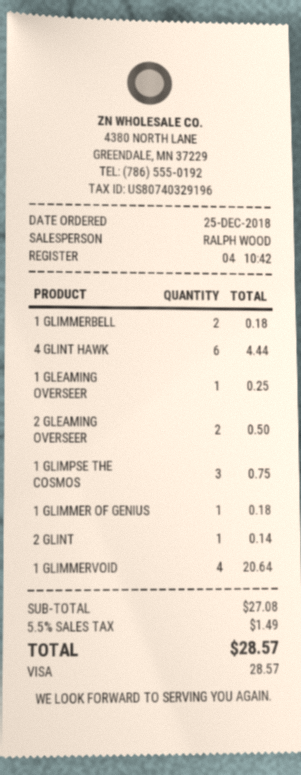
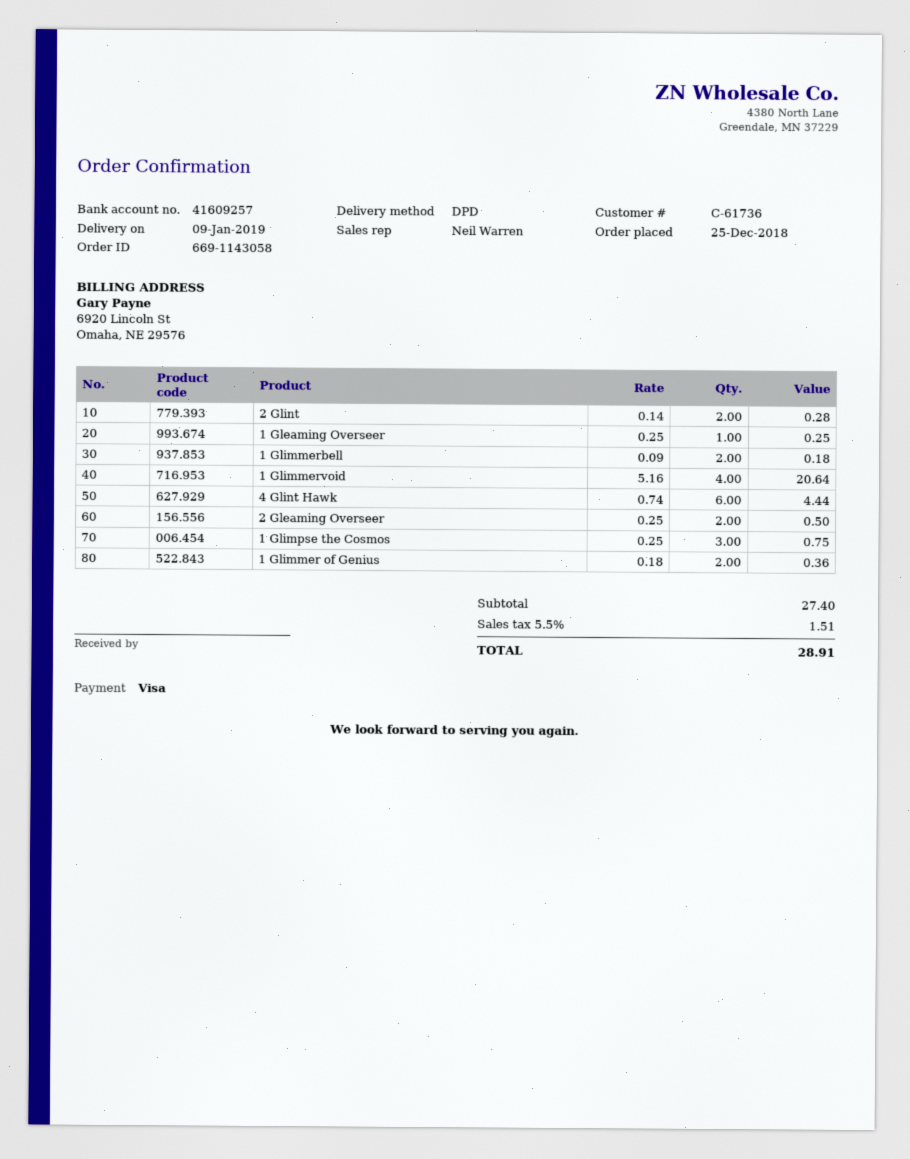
sales rep: RALPH WOOD -> Neil Warren
1 GLIMMER OF GENIUS: 1 for 0.18 -> 2 for 0.36
2 GLINT: 1 for 0.14 -> 2 for 0.28
subtotal: 27.08 -> 27.40
tax: 5.5% = 1.49 -> 5.5% = 1.51
total: 28.57 -> 28.91

